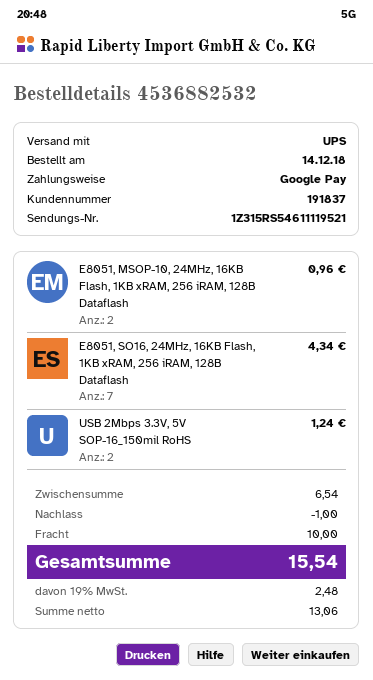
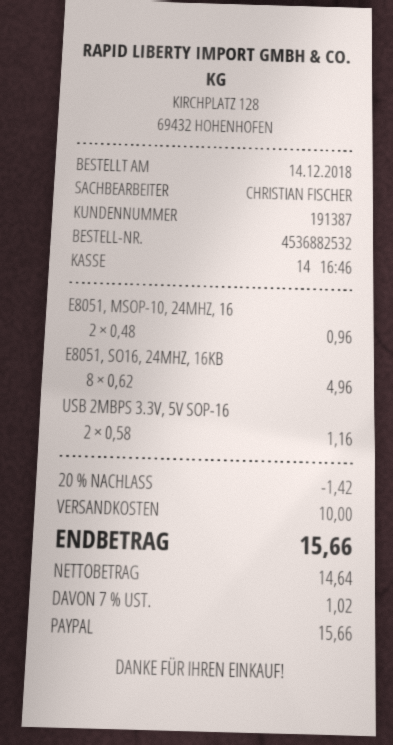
customer number: 191837 -> 191387
payment method: Google Pay -> PayPal
E8051, SO16, 24MHz, 16KB Flash, 1KB xRAM, 256 iRAM, 128B Dataflash: 7 for 4.34 -> 8 for 4.96
USB 2Mbps 3.3V, 5V SOP-16_150mil RoHS: 2 for 1.24 -> 2 for 1.16
discount: 1.00 -> 1.42
net: 13.06 -> 14.64
tax: 19% = 2.48 -> 7% = 1.02
total: 15.54 -> 15.66

